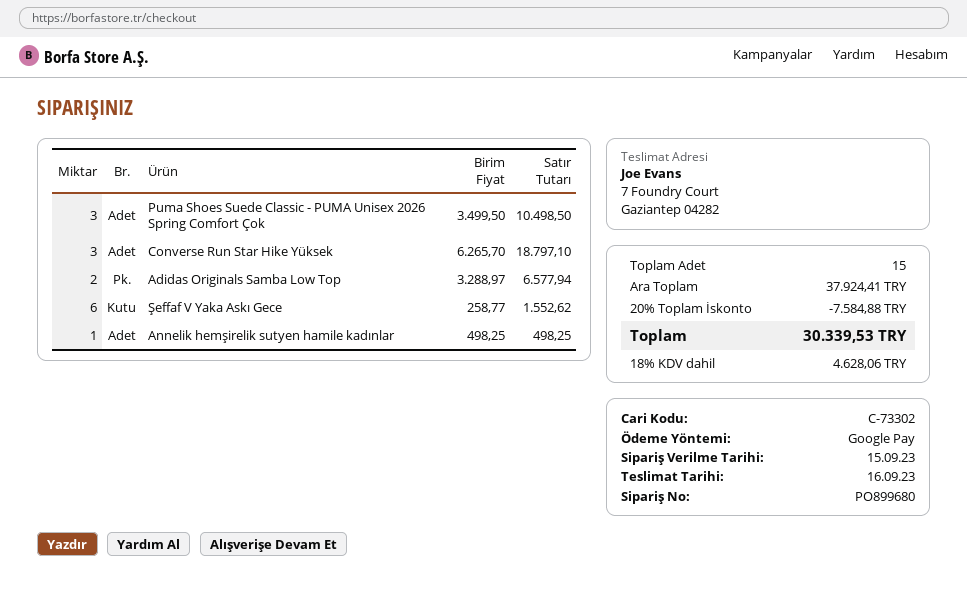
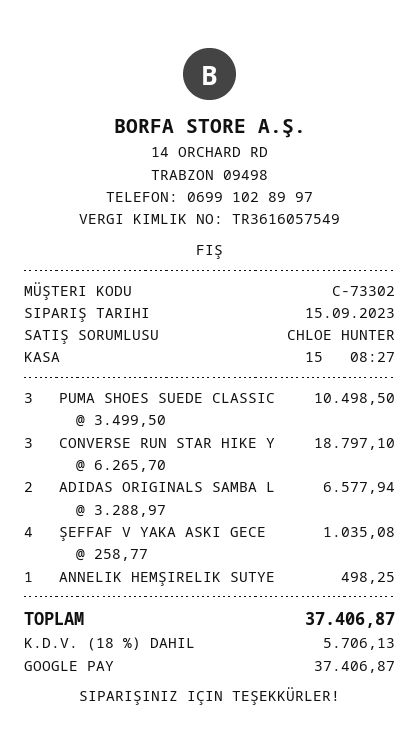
Şeffaf V Yaka Askı Gece: 6 x 258.77 = 1552.62 -> 4 x 258.77 = 1035.08
discount: 20% = 7584.88 -> none
tax: 18% = 4628.06 -> 18% = 5706.13
total: 30339.53 -> 37406.87

